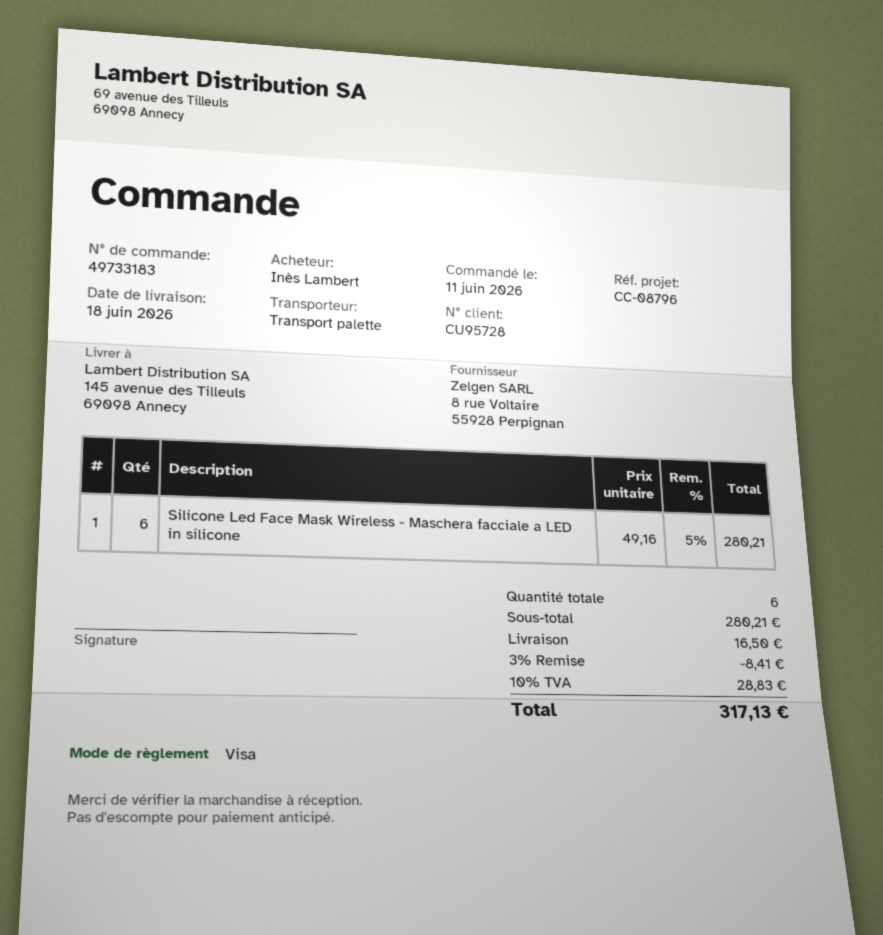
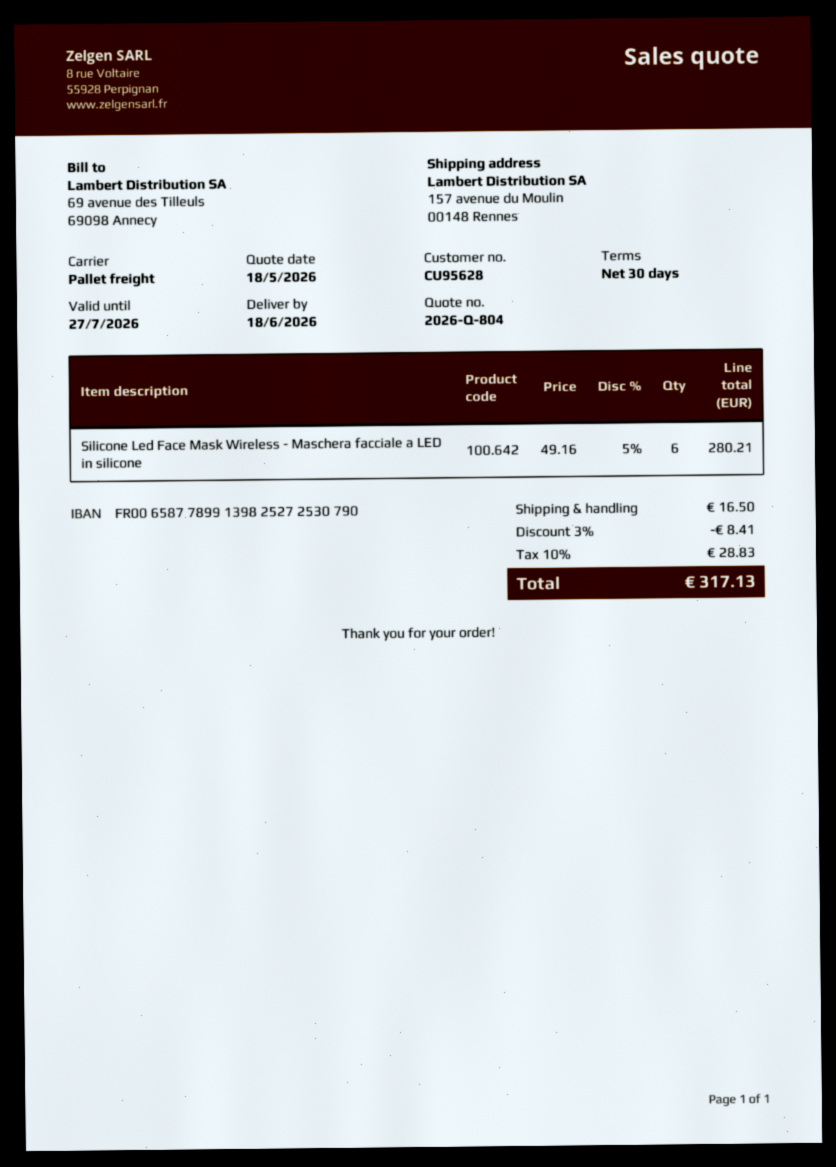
customer number: CU95728 -> CU95628
ship to: 145 avenue des Tilleuls, 69098 Annecy -> 157 avenue du Moulin, 00148 Rennes

